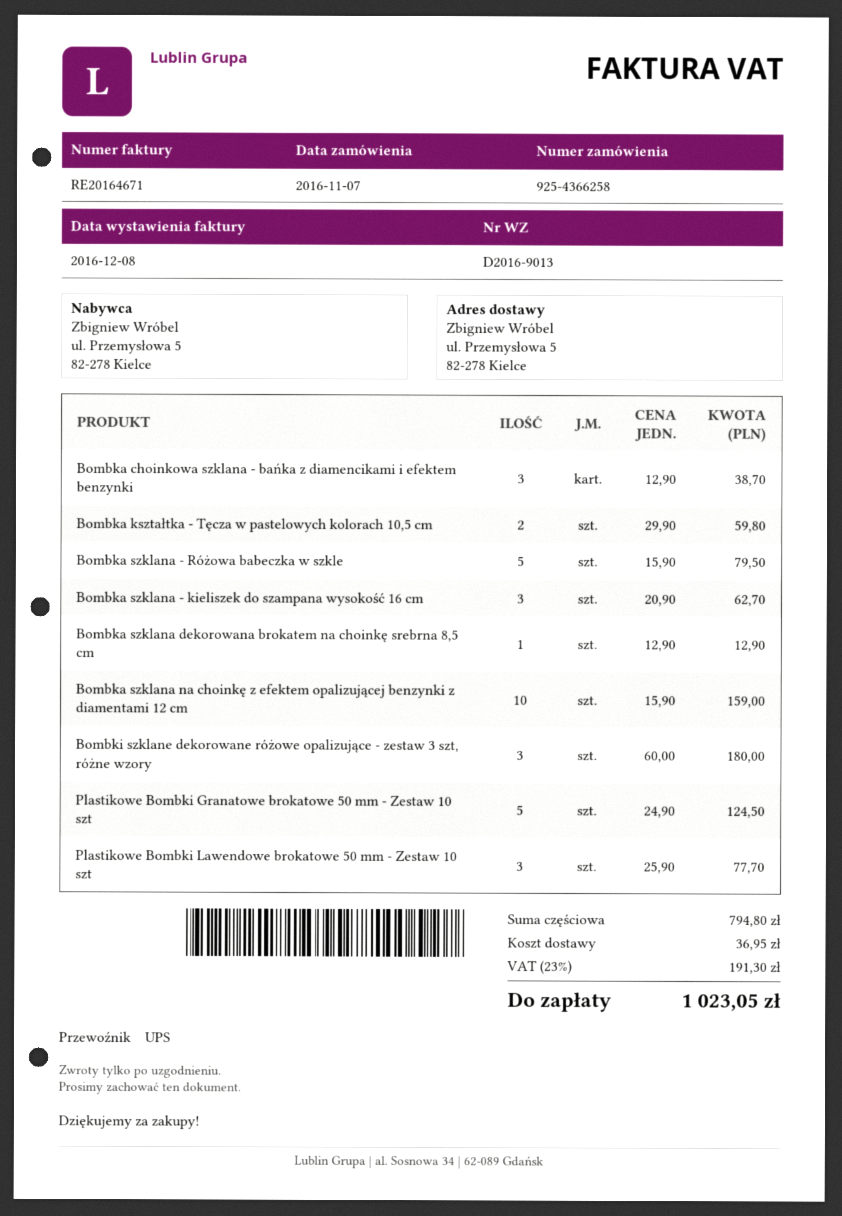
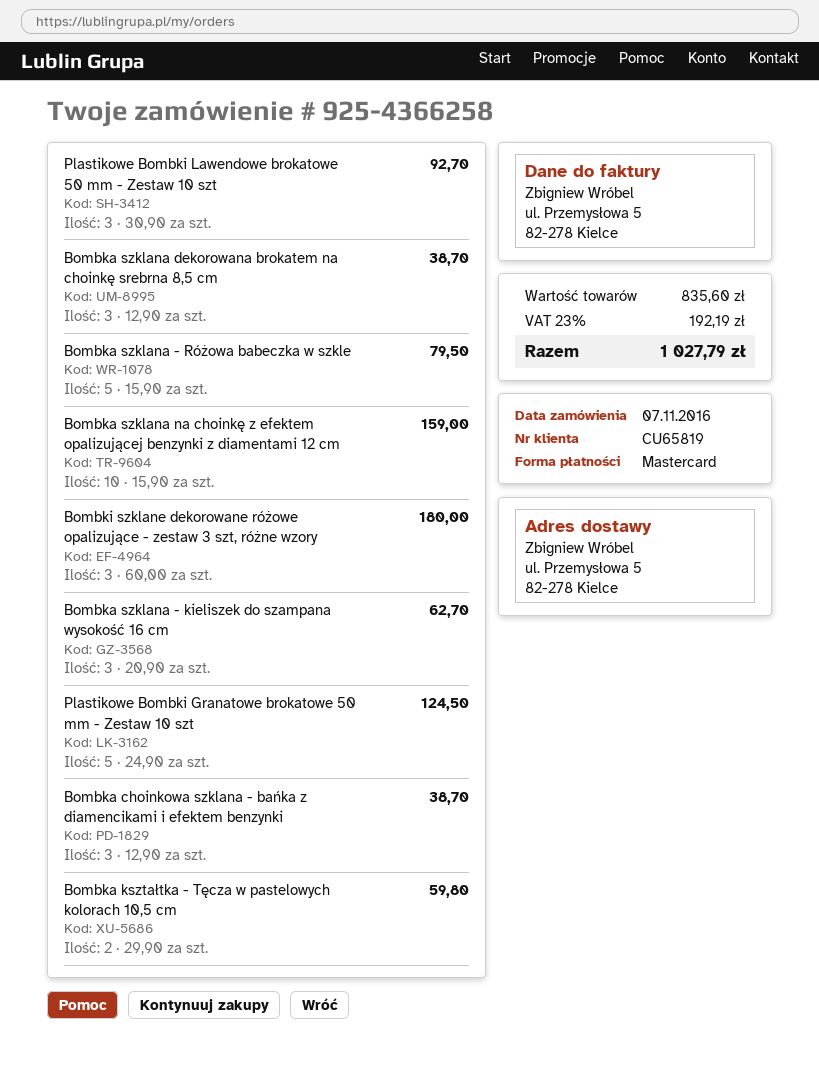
Bombka szklana dekorowana brokatem na choinkę srebrna 8,5 cm: 1 x 12.90 = 12.90 -> 3 x 12.90 = 38.70
Plastikowe Bombki Lawendowe brokatowe 50 mm - Zestaw 10 szt: 3 x 25.90 = 77.70 -> 3 x 30.90 = 92.70
subtotal: 794.80 -> 835.60
shipping: 36.95 -> none
tax: 23% = 191.30 -> 23% = 192.19
total: 1023.05 -> 1027.79

